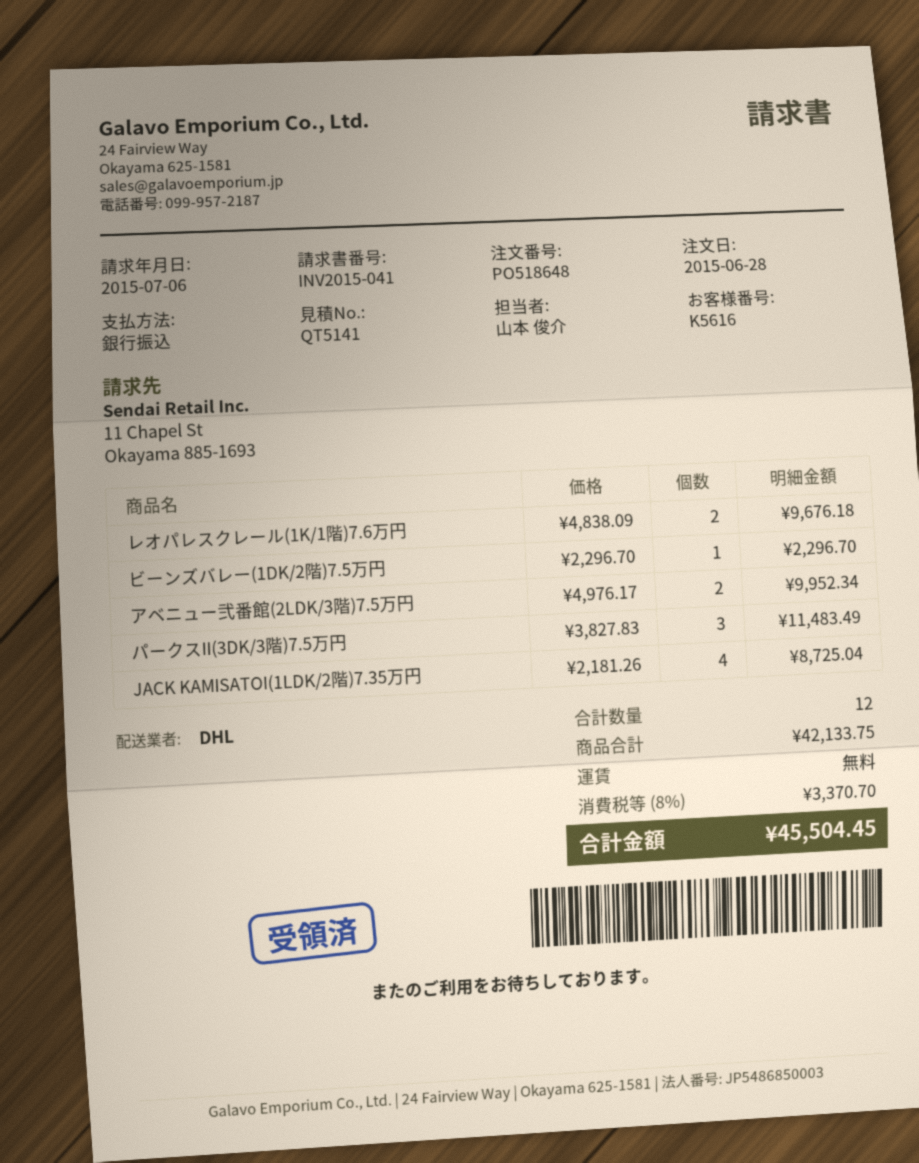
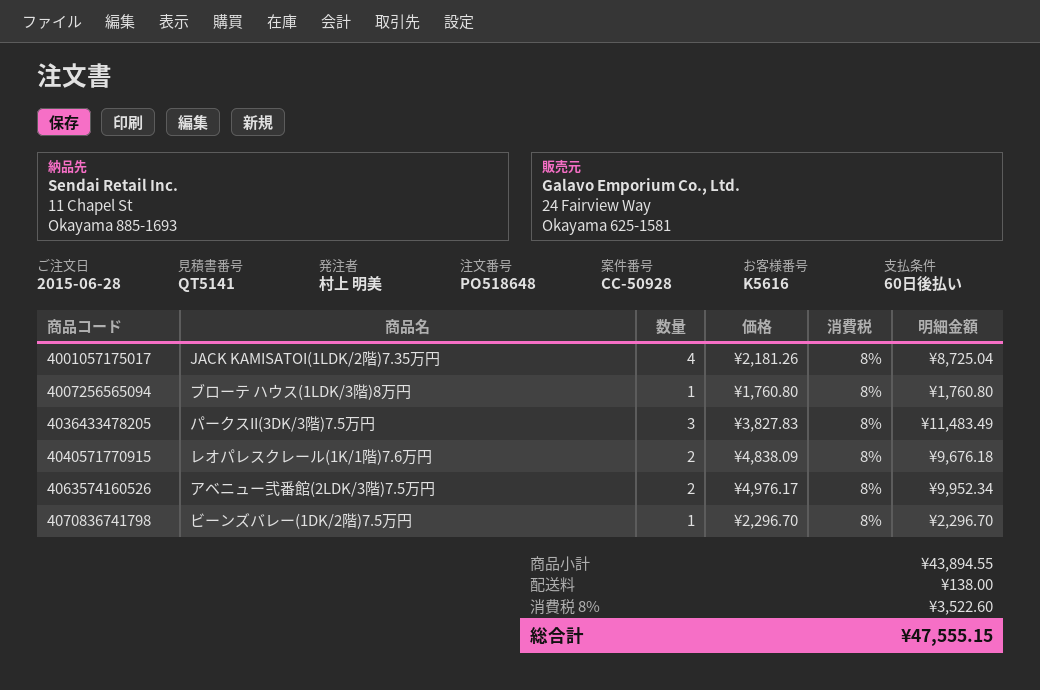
ブローテ ハウス(1LDK/3階)8万円: none -> 1 x 1760.80 = 1760.80
subtotal: 42133.75 -> 43894.55
shipping: 0.00 -> 138.00
tax: 8% = 3370.70 -> 8% = 3522.60
total: 45504.45 -> 47555.15

